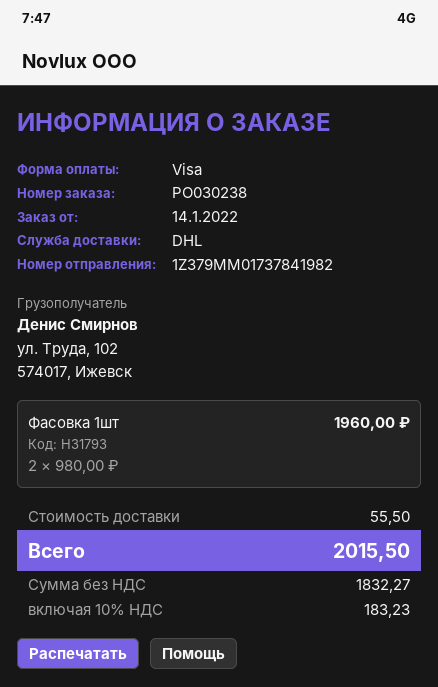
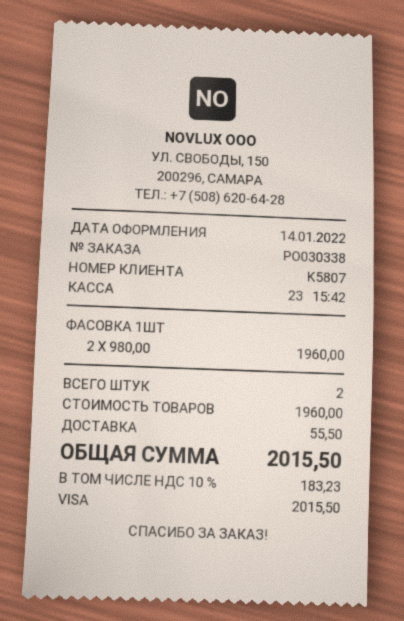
order number: PO030238 -> PO030338

